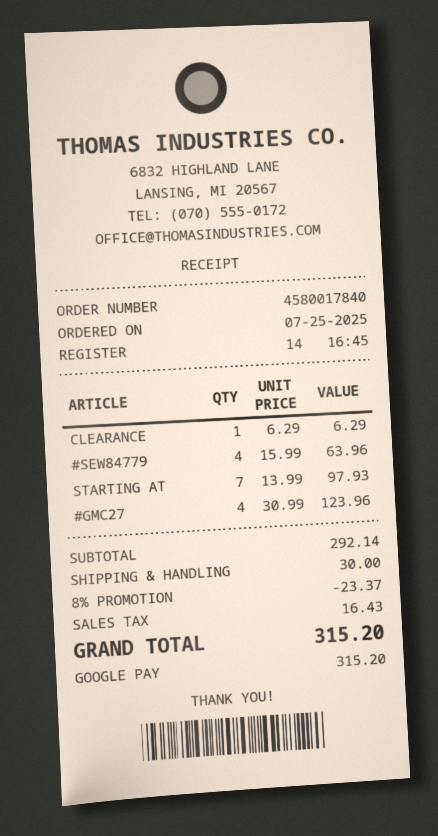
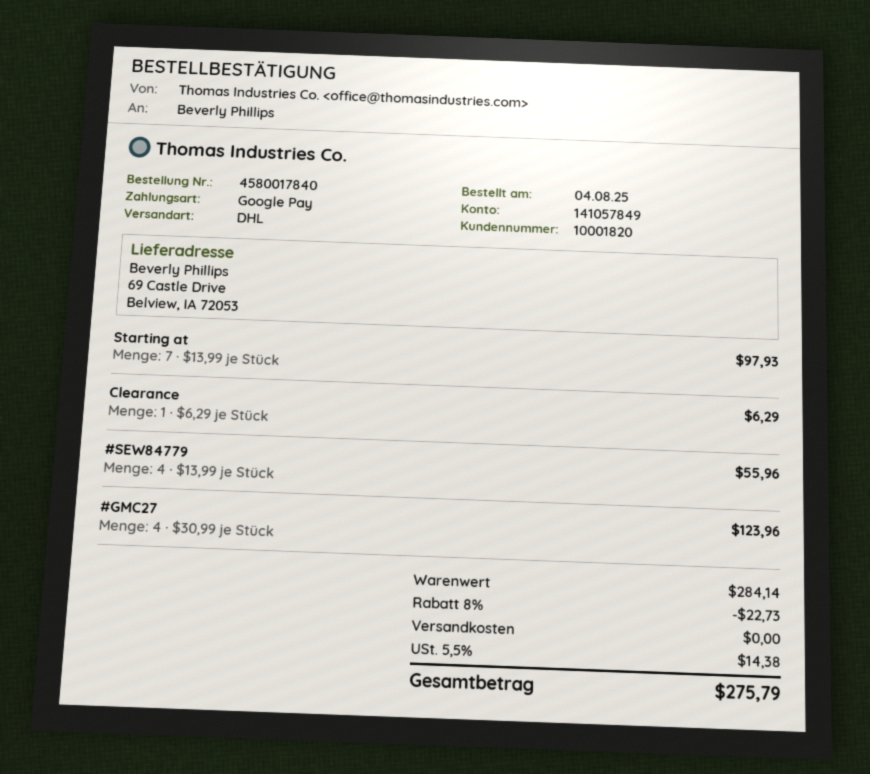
order date: 2025-07-25 -> 2025-08-04
#SEW84779: 4 x 15.99 = 63.96 -> 4 x 13.99 = 55.96
subtotal: 292.14 -> 284.14
discount: 8% = 23.37 -> 8% = 22.73
shipping: 30.00 -> 0.00
tax: 16.43 -> 14.38
total: 315.20 -> 275.79

